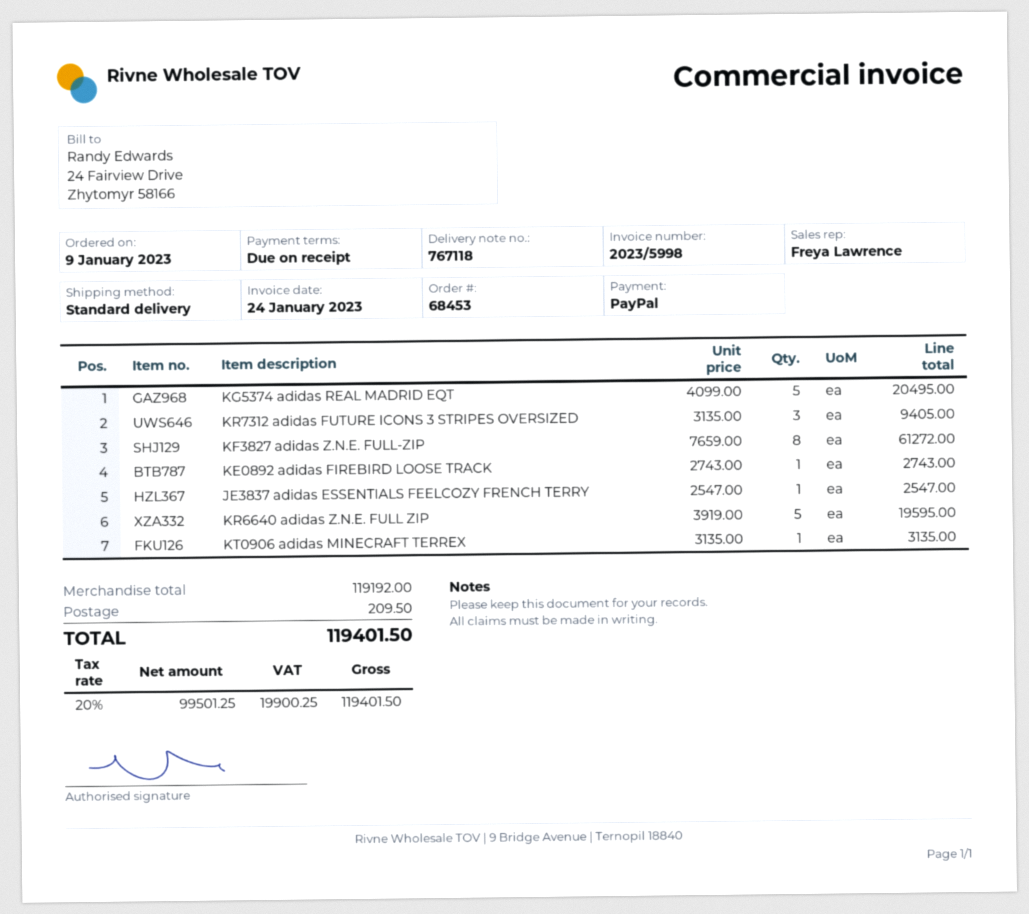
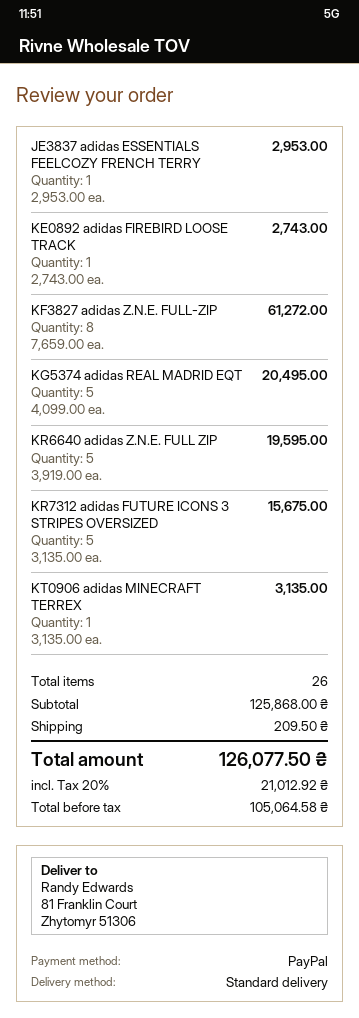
KR7312 adidas FUTURE ICONS 3 STRIPES OVERSIZED: 3 x 3135.00 = 9405.00 -> 5 x 3135.00 = 15675.00
JE3837 adidas ESSENTIALS FEELCOZY FRENCH TERRY: 1 x 2547.00 = 2547.00 -> 1 x 2953.00 = 2953.00
subtotal: 119192.00 -> 125868.00
net: 99501.25 -> 105064.58
tax: 20% = 19900.25 -> 20% = 21012.92
total: 119401.50 -> 126077.50

